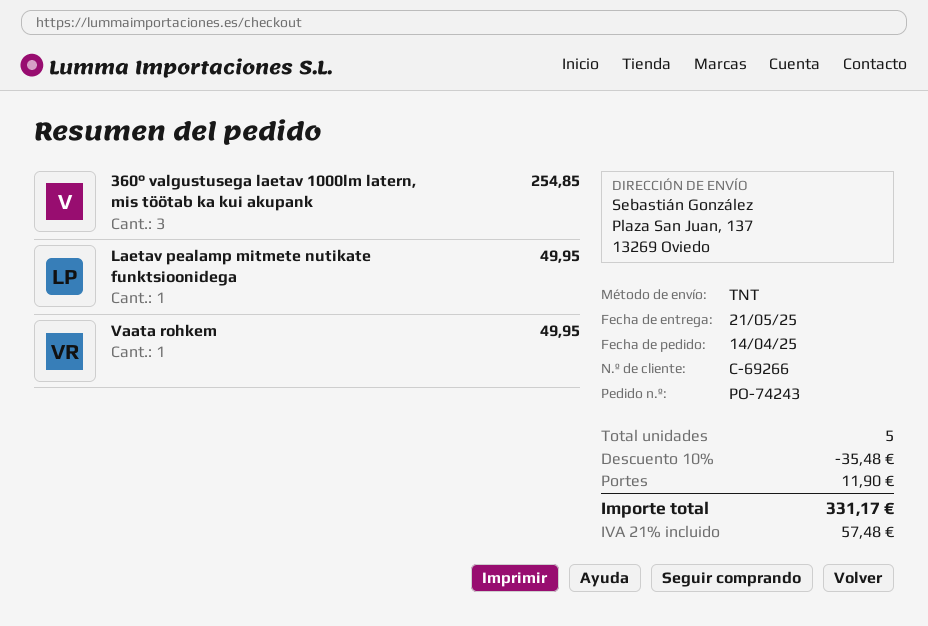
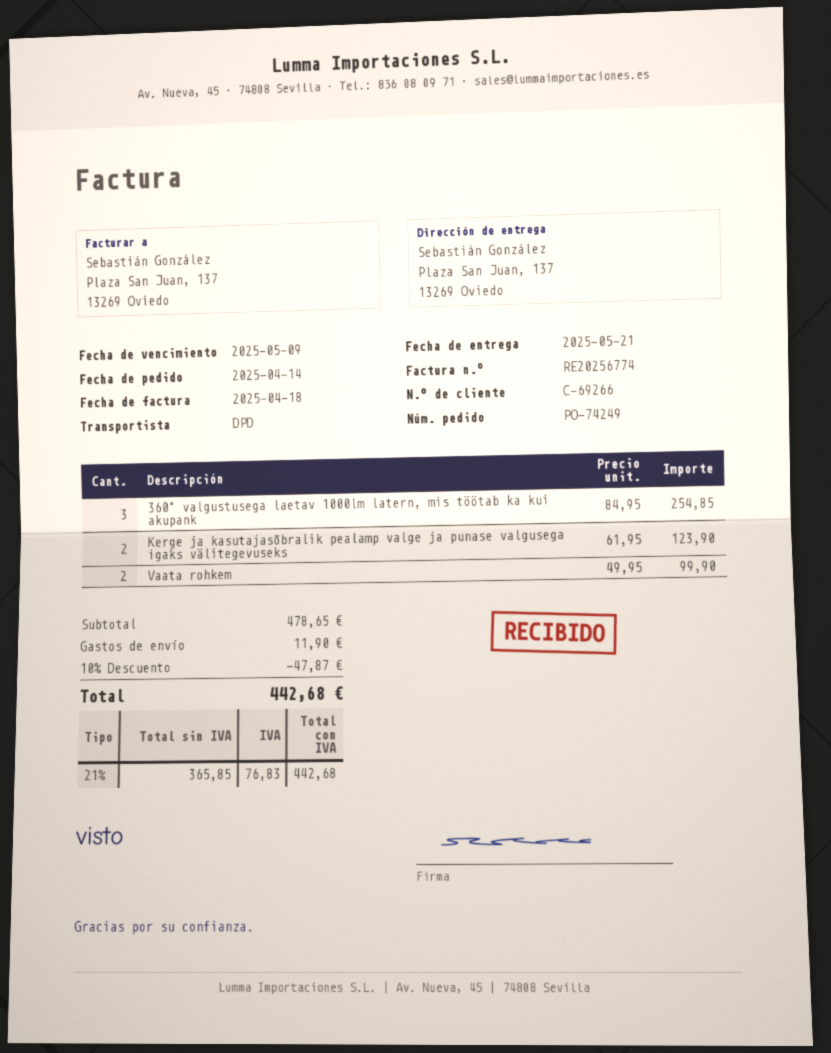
order number: PO-74243 -> PO-74249
shipping method: TNT -> DPD
Laetav pealamp mitmete nutikate funktsioonidega: 1 for 49.95 -> none
Vaata rohkem: 1 for 49.95 -> 2 for 99.90
Kerge ja kasutajasõbralik pealamp valge ja punase valgusega igaks välitegevuseks: none -> 2 for 123.90
discount: 10% = 35.48 -> 10% = 47.87
tax: 21% = 57.48 -> 21% = 76.83
total: 331.17 -> 442.68

